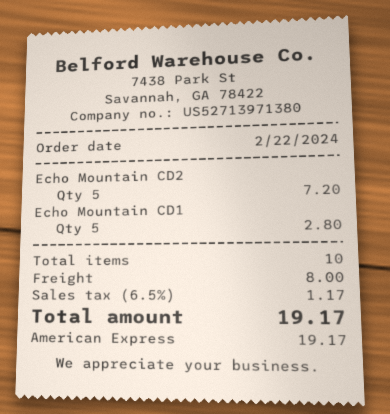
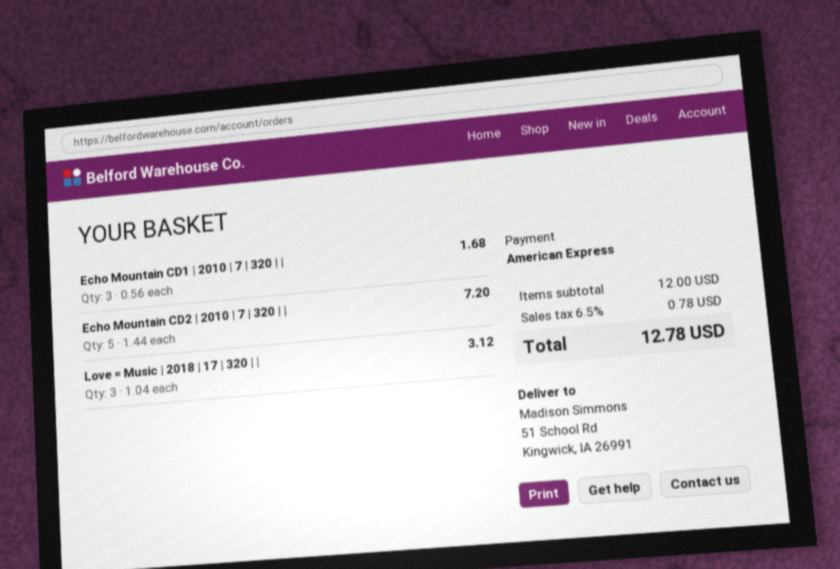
Echo Mountain CD1: 5 for 2.80 -> 3 for 1.68
Love = Music | 2018 | 17 | 320 | |: none -> 3 for 3.12
shipping: 8.00 -> none
tax: 6.5% = 1.17 -> 6.5% = 0.78
total: 19.17 -> 12.78

